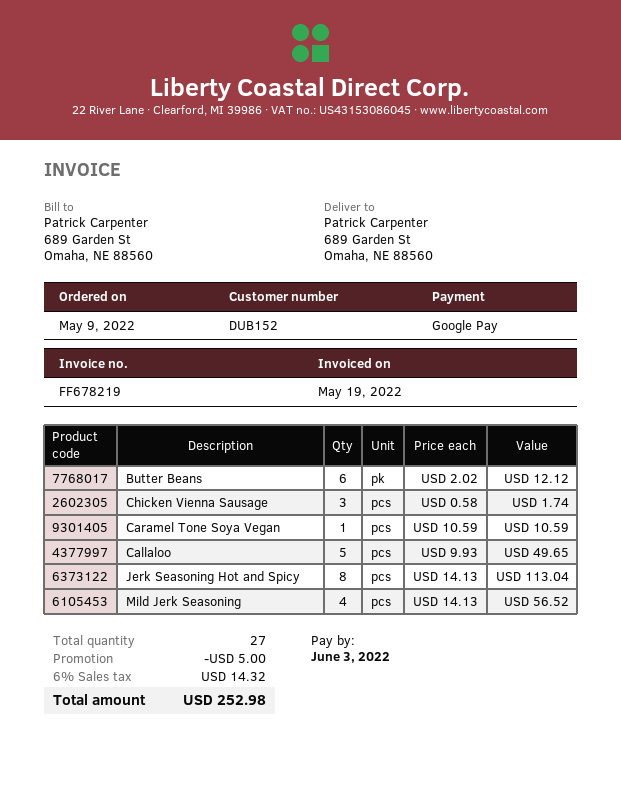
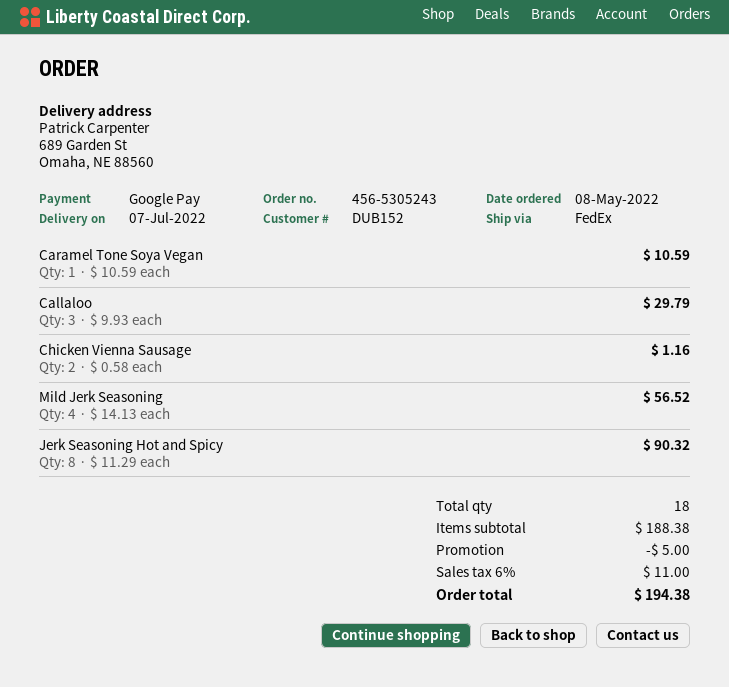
order date: 2022-05-09 -> 2022-05-08
Butter Beans: 6 x 2.02 = 12.12 -> none
Chicken Vienna Sausage: 3 x 0.58 = 1.74 -> 2 x 0.58 = 1.16
Callaloo: 5 x 9.93 = 49.65 -> 3 x 9.93 = 29.79
Jerk Seasoning Hot and Spicy: 8 x 14.13 = 113.04 -> 8 x 11.29 = 90.32
total quantity: 27 -> 18
tax: 6% = 14.32 -> 6% = 11.00
total: 252.98 -> 194.38

